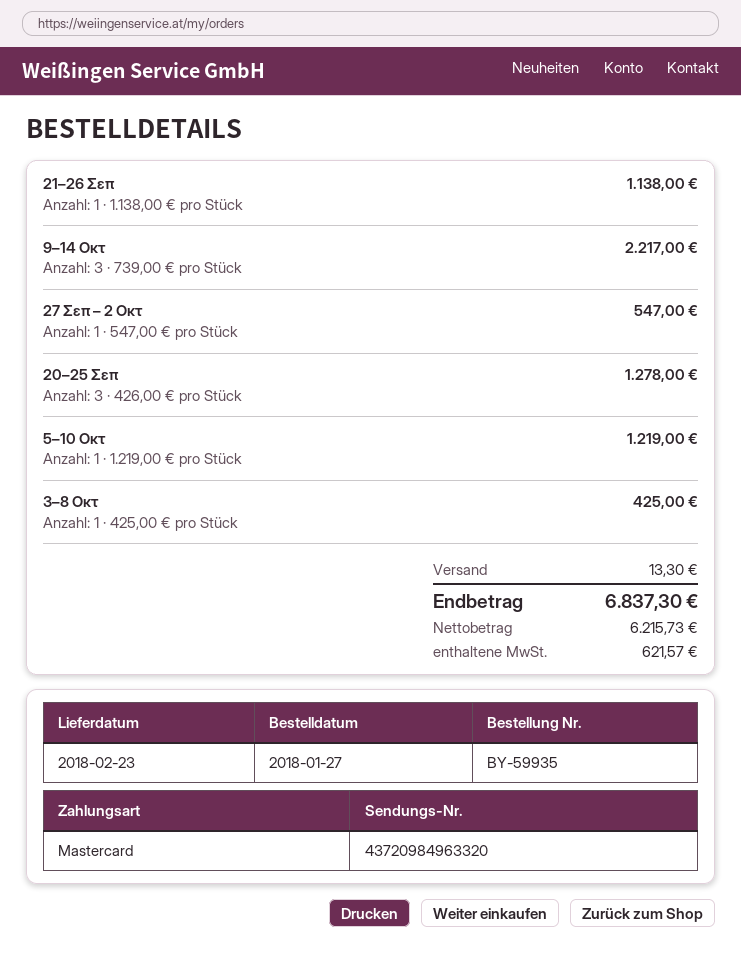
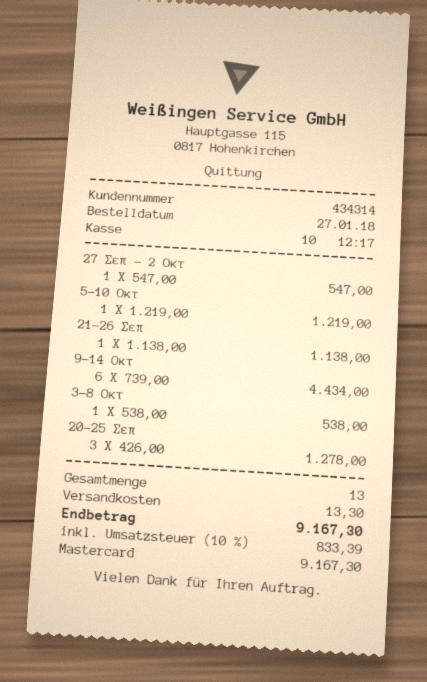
9–14 Οκτ: 3 x 739.00 = 2217.00 -> 6 x 739.00 = 4434.00
3–8 Οκτ: 1 x 425.00 = 425.00 -> 1 x 538.00 = 538.00
tax: 621.57 -> 833.39
total: 6837.30 -> 9167.30

